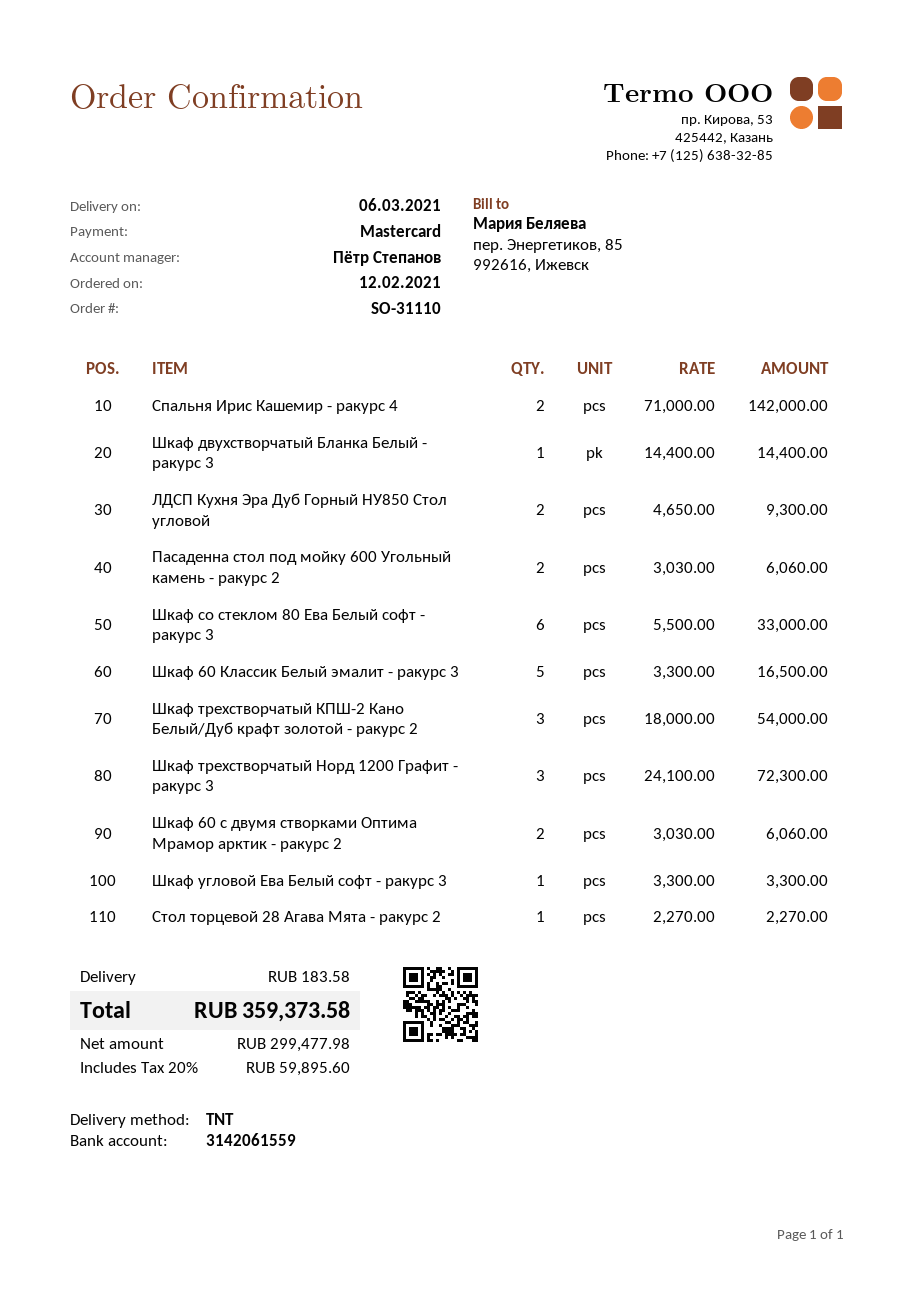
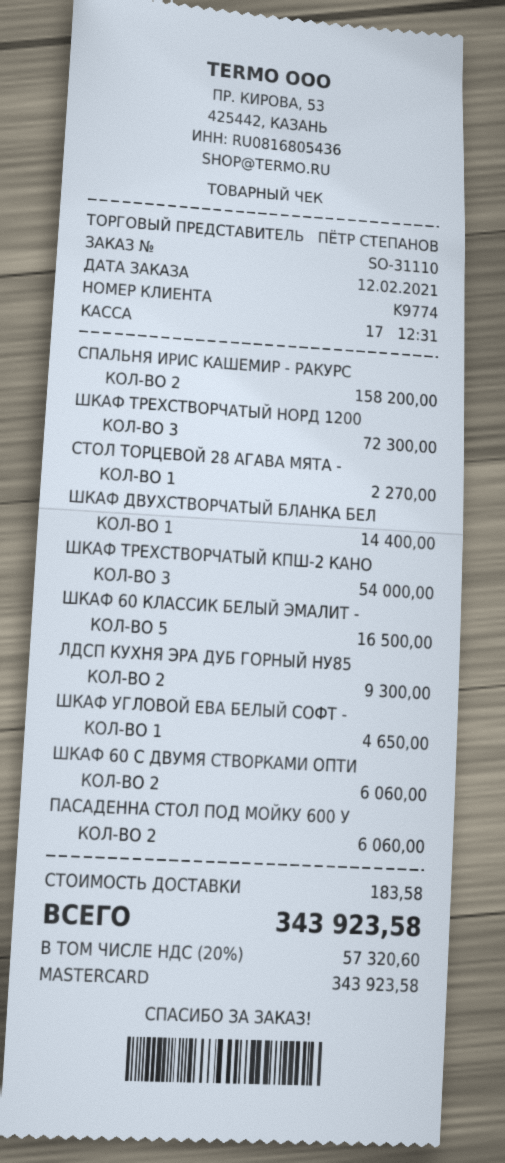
Спальня Ирис Кашемир - ракурс 4: 2 for 142000.00 -> 2 for 158200.00
Шкаф со стеклом 80 Ева Белый софт - ракурс 3: 6 for 33000.00 -> none
Шкаф угловой Ева Белый софт - ракурс 3: 1 for 3300.00 -> 1 for 4650.00
tax: 20% = 59895.60 -> 20% = 57320.60
total: 359373.58 -> 343923.58

